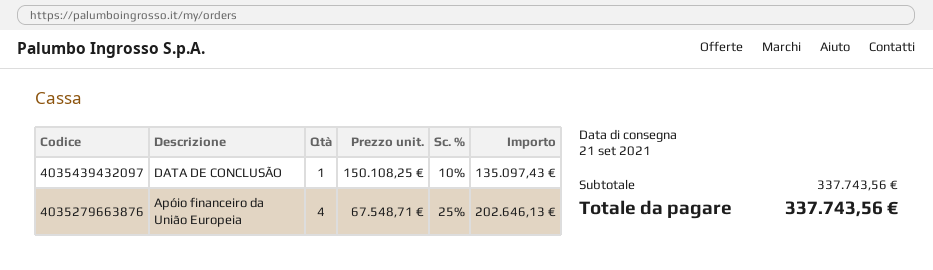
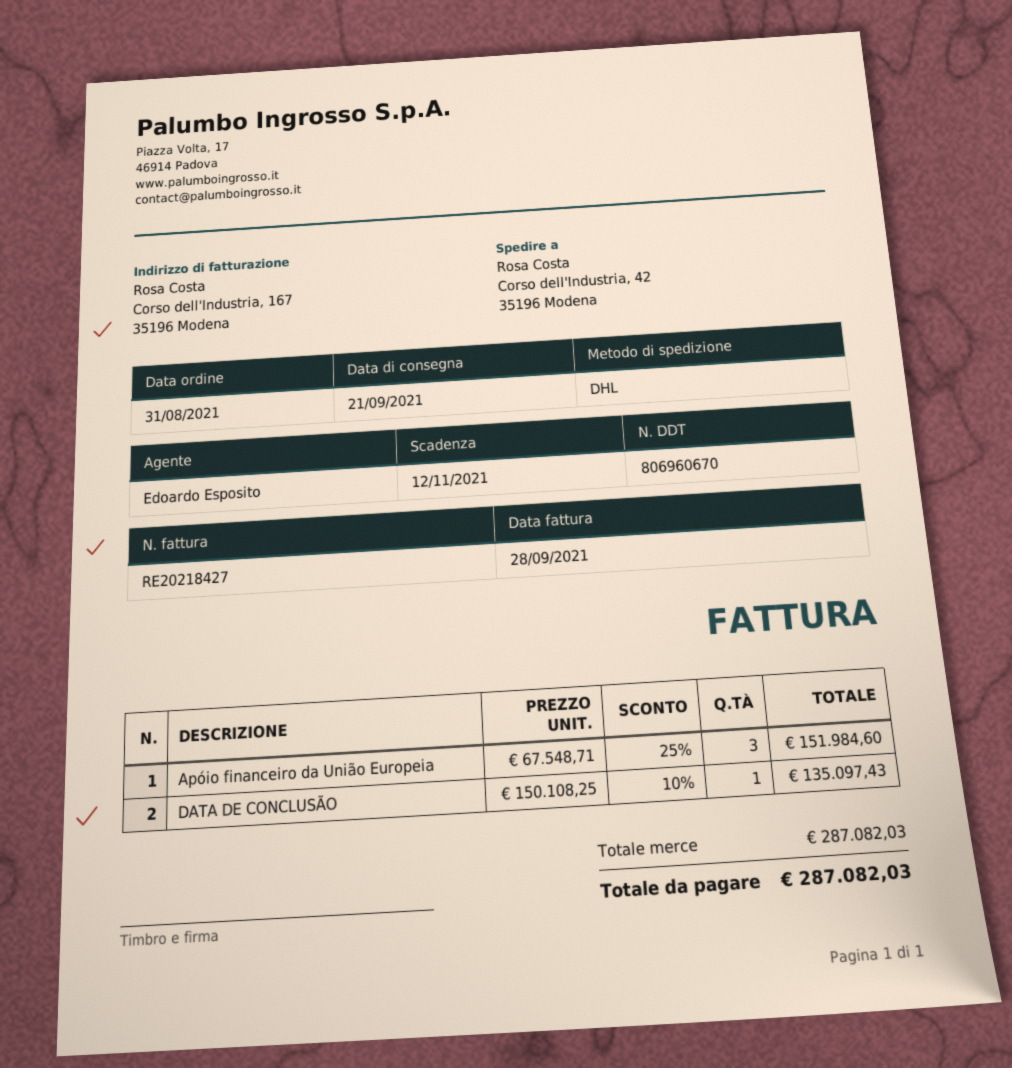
Apóio financeiro da União Europeia: 4 x 67548.71 - 25% = 202646.13 -> 3 x 67548.71 - 25% = 151984.60
subtotal: 337743.56 -> 287082.03
total: 337743.56 -> 287082.03

